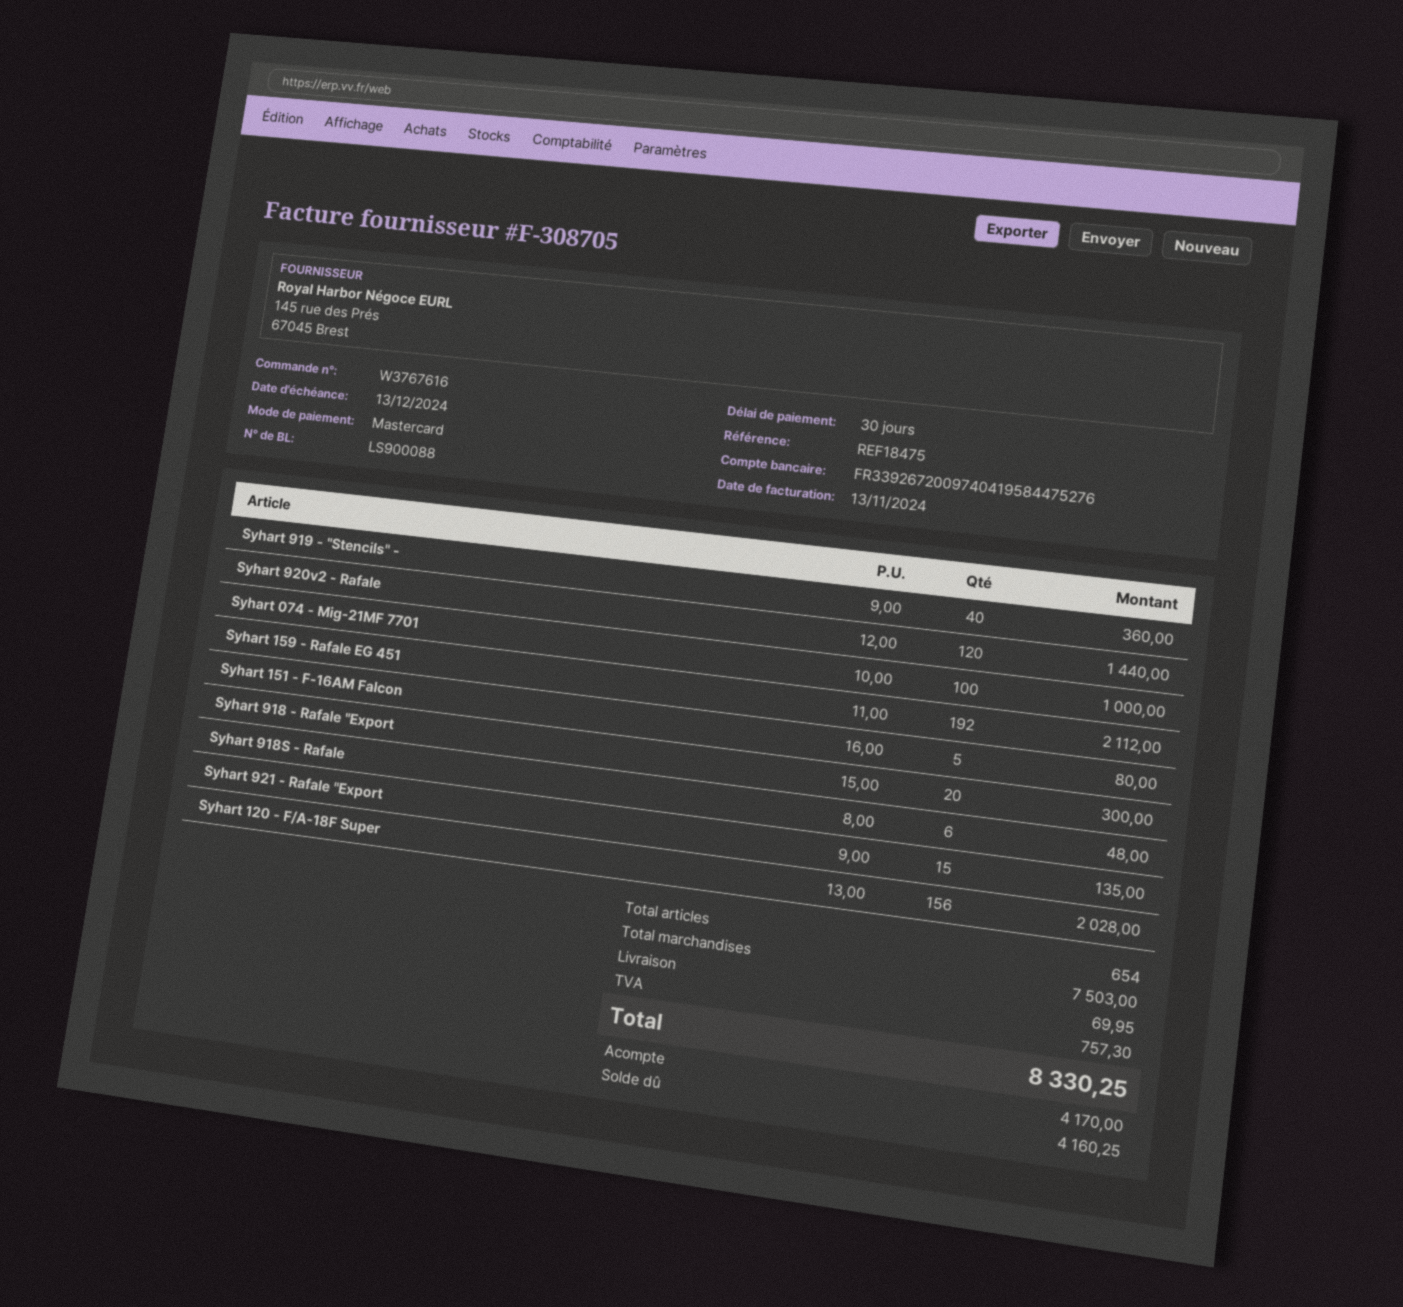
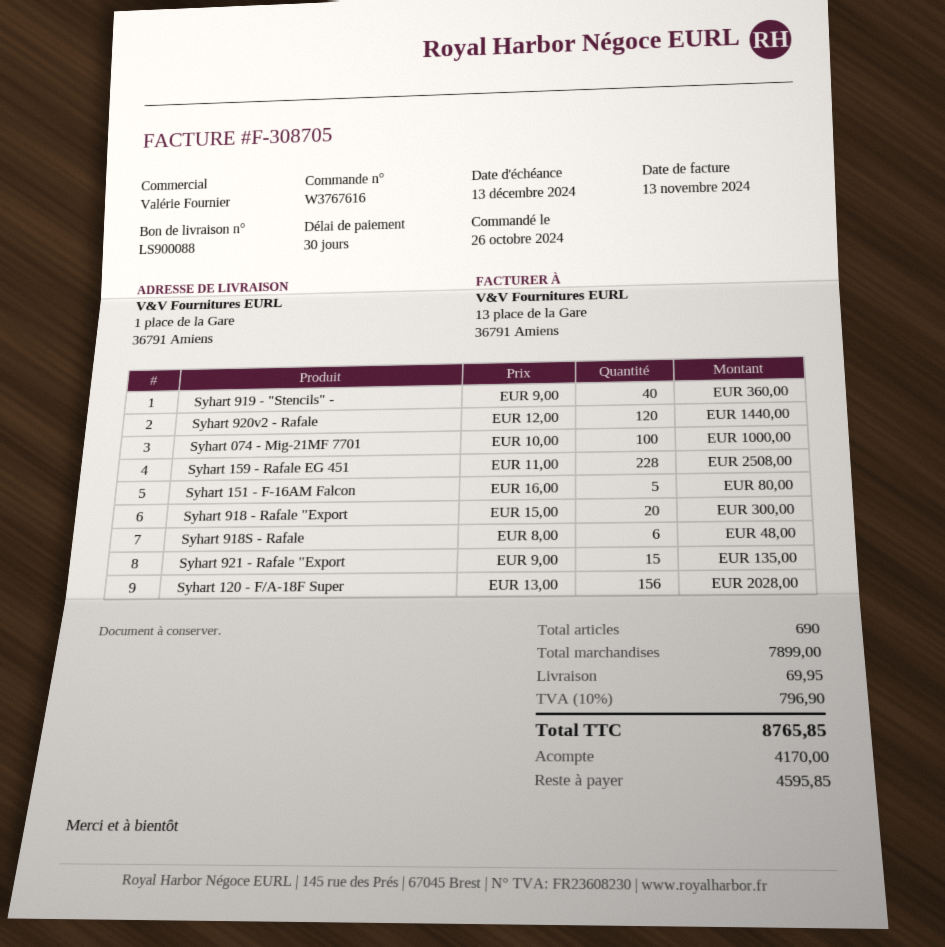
Syhart 159 - Rafale EG 451: 192 x 11.00 = 2112.00 -> 228 x 11.00 = 2508.00
total quantity: 654 -> 690
subtotal: 7503.00 -> 7899.00
tax: 757.30 -> 796.90
total: 8330.25 -> 8765.85
balance: 4160.25 -> 4595.85

